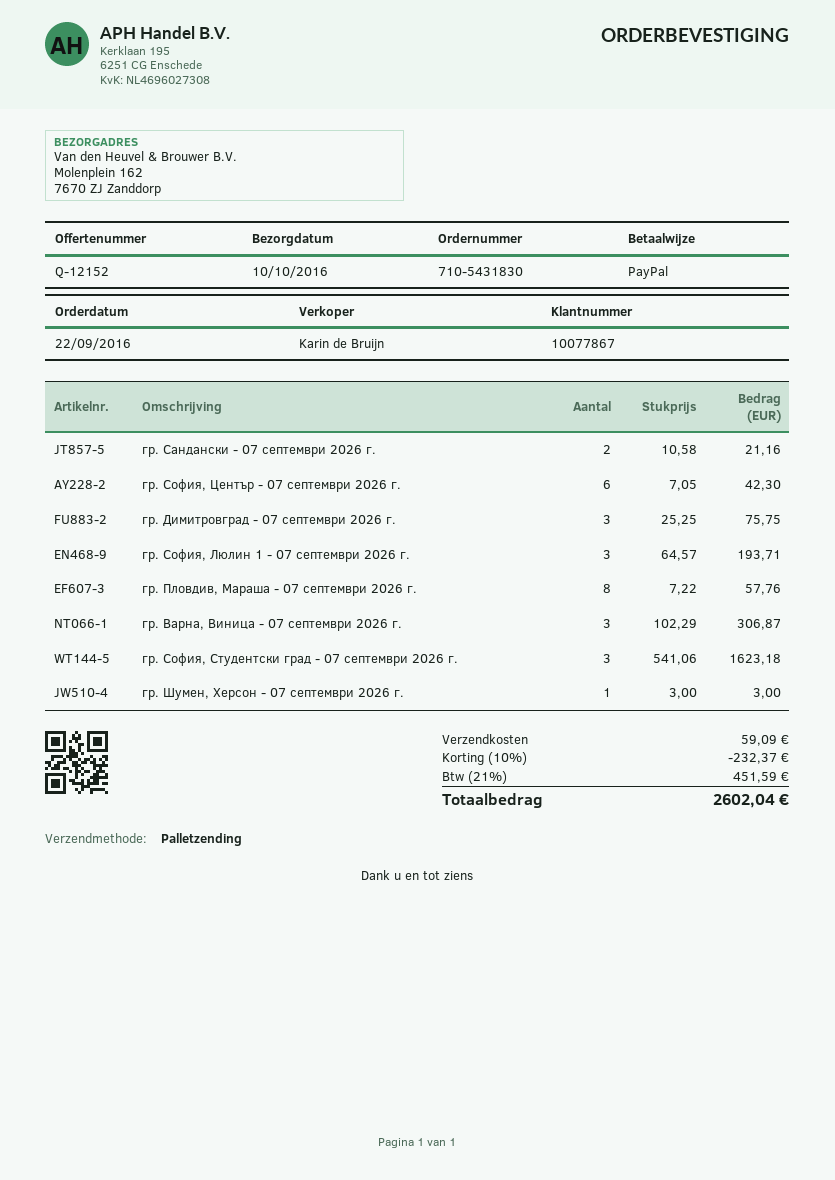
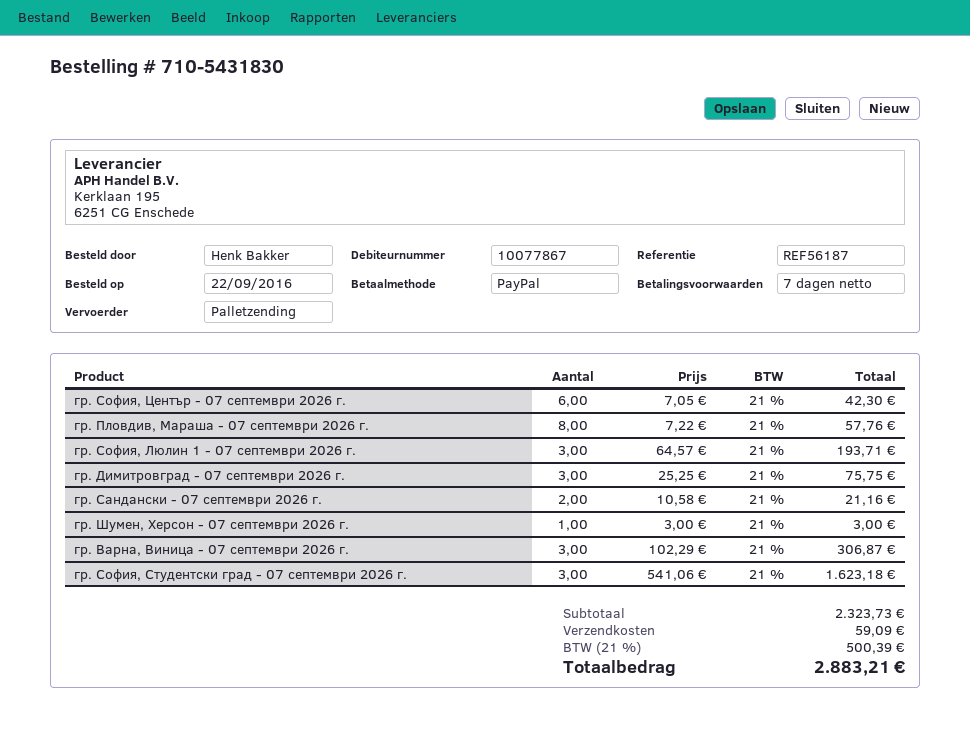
discount: 10% = 232.37 -> none
tax: 21% = 451.59 -> 21% = 500.39
total: 2602.04 -> 2883.21

